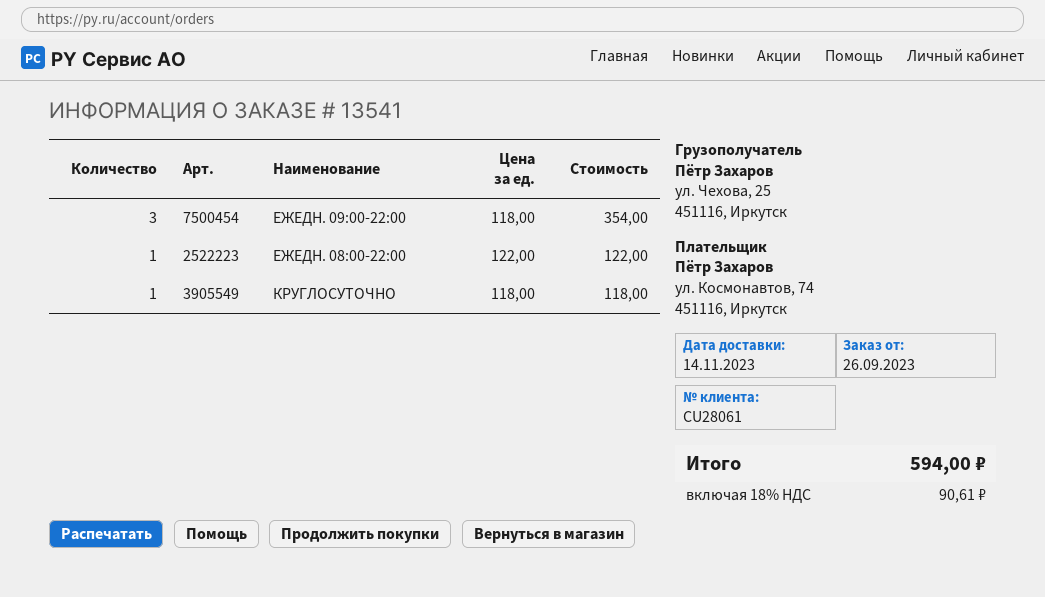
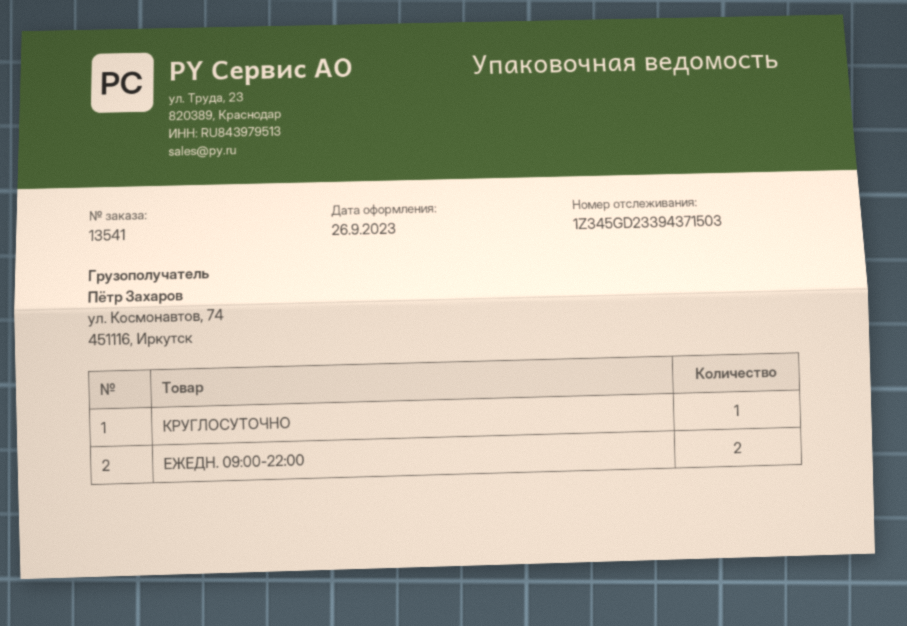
ship to: ул. Чехова, 25, 451116, Иркутск -> ул. Космонавтов, 74, 451116, Иркутск
ЕЖЕДН. 09:00-22:00: 3 -> 2
ЕЖЕДН. 08:00-22:00: 1 -> none

